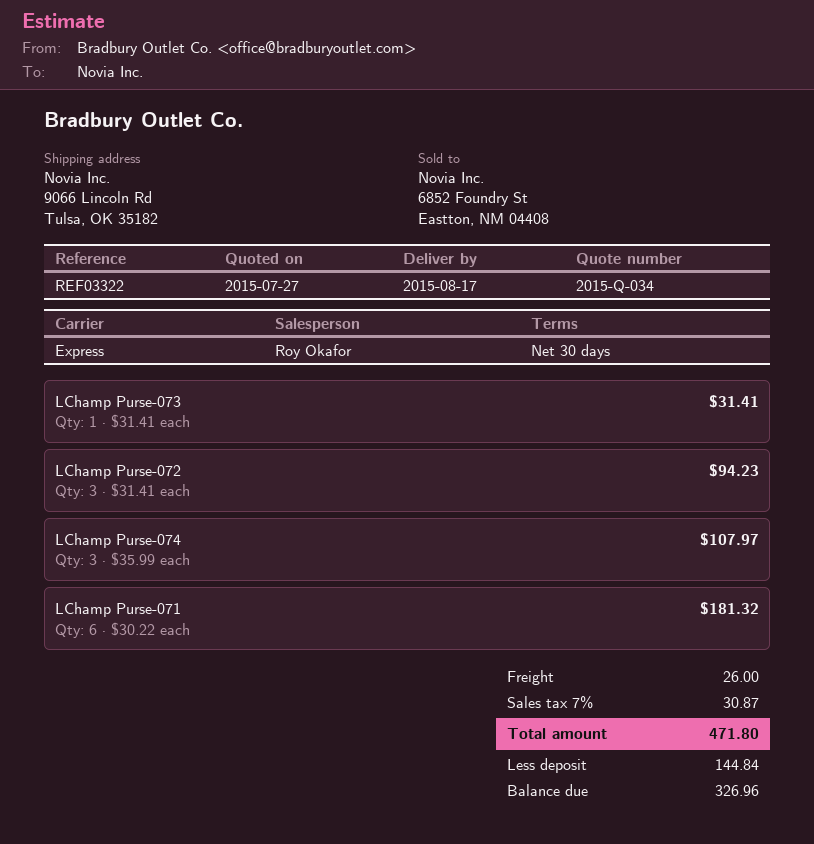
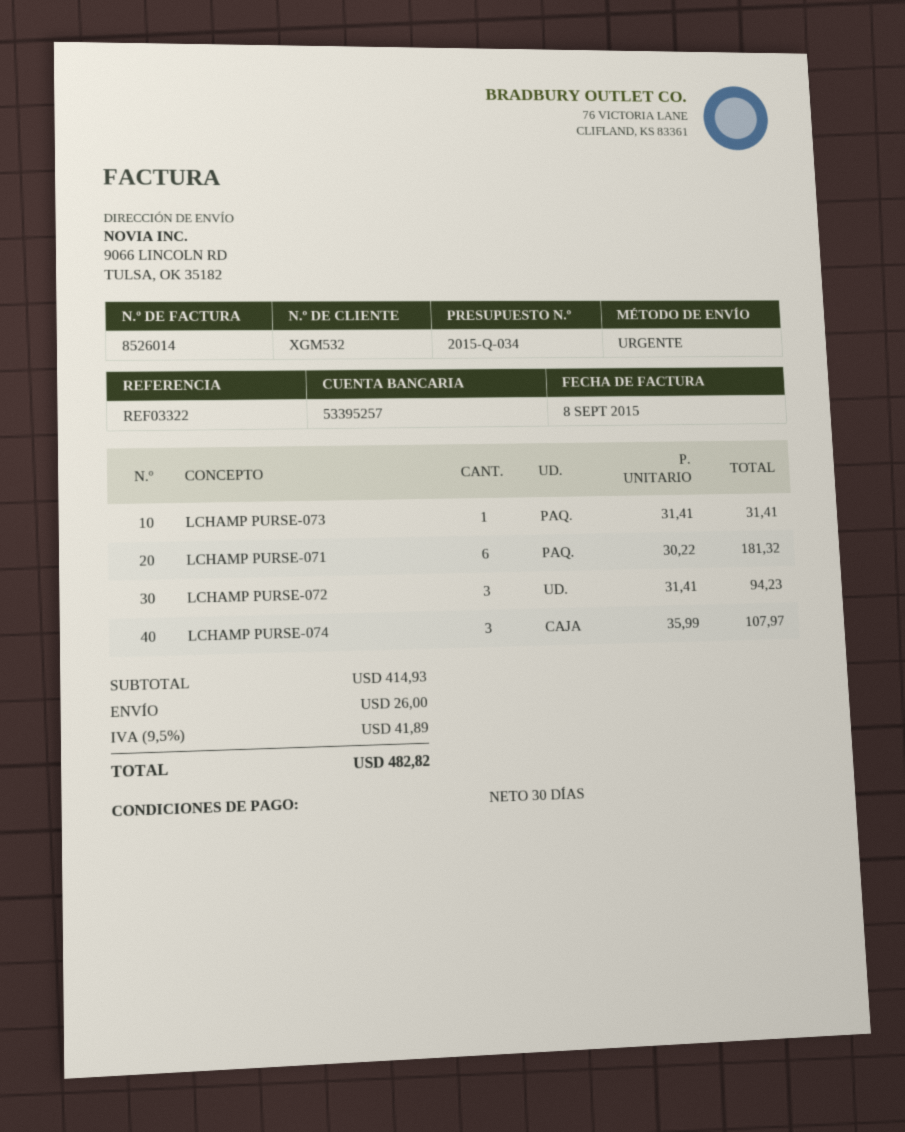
tax: 7% = 30.87 -> 9.5% = 41.89
total: 471.80 -> 482.82

